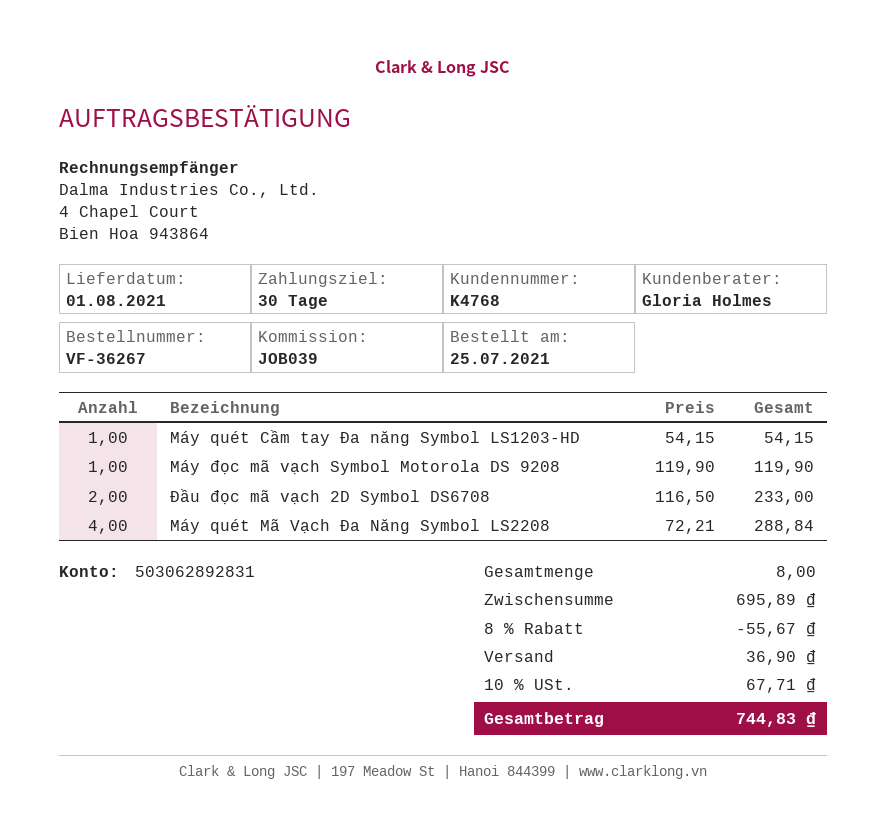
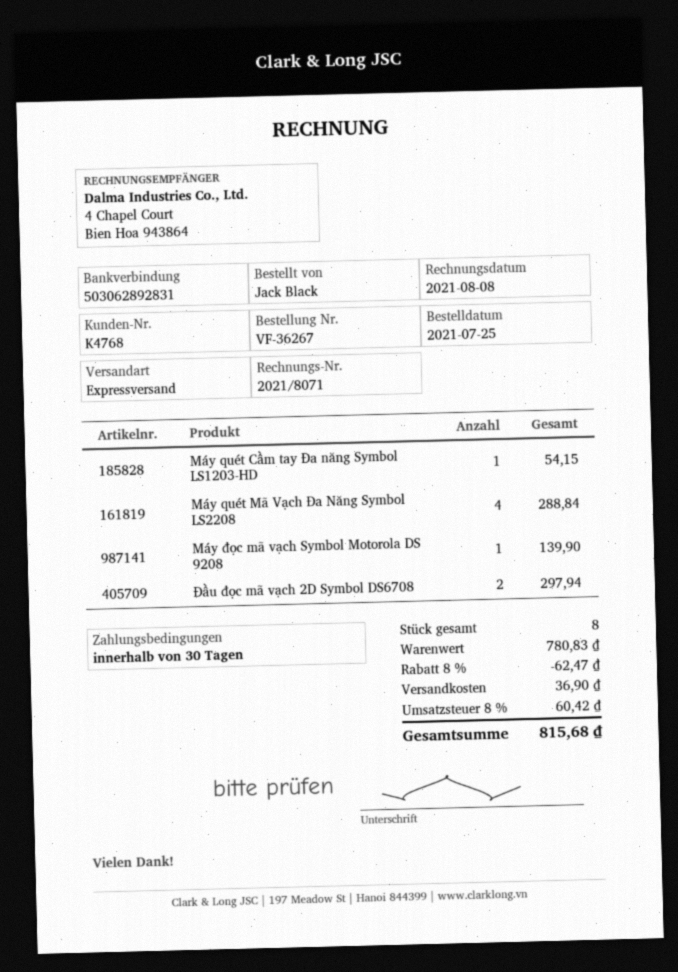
Máy đọc mã vạch Symbol Motorola DS 9208: 1 for 119.90 -> 1 for 139.90
Đầu đọc mã vạch 2D Symbol DS6708: 2 for 233.00 -> 2 for 297.94
subtotal: 695.89 -> 780.83
discount: 8% = 55.67 -> 8% = 62.47
tax: 10% = 67.71 -> 8% = 60.42
total: 744.83 -> 815.68

